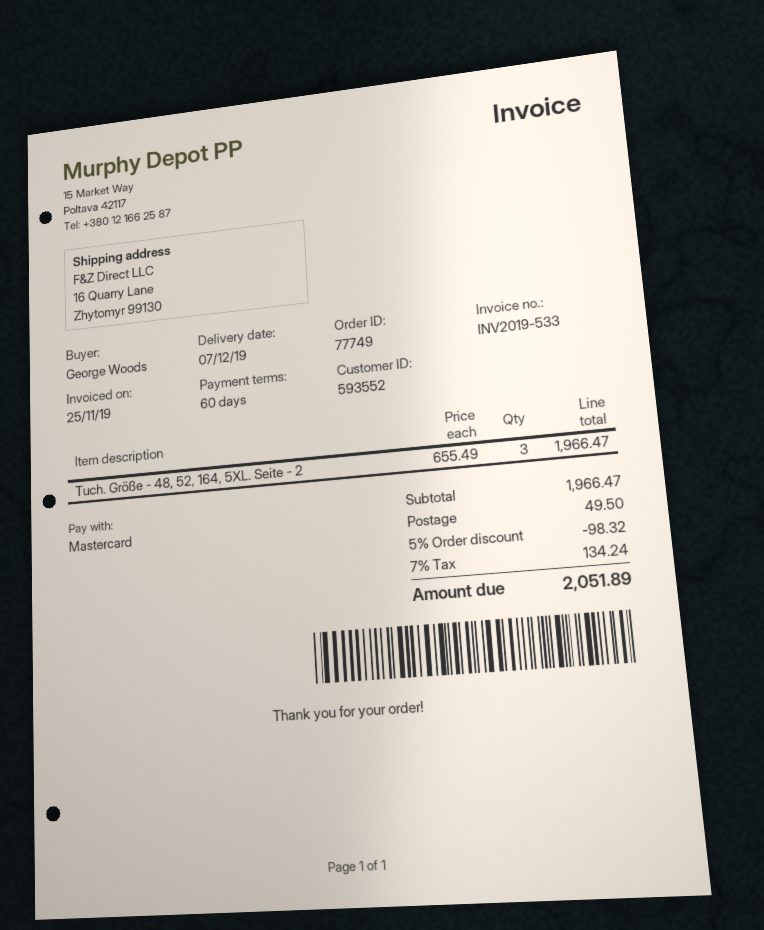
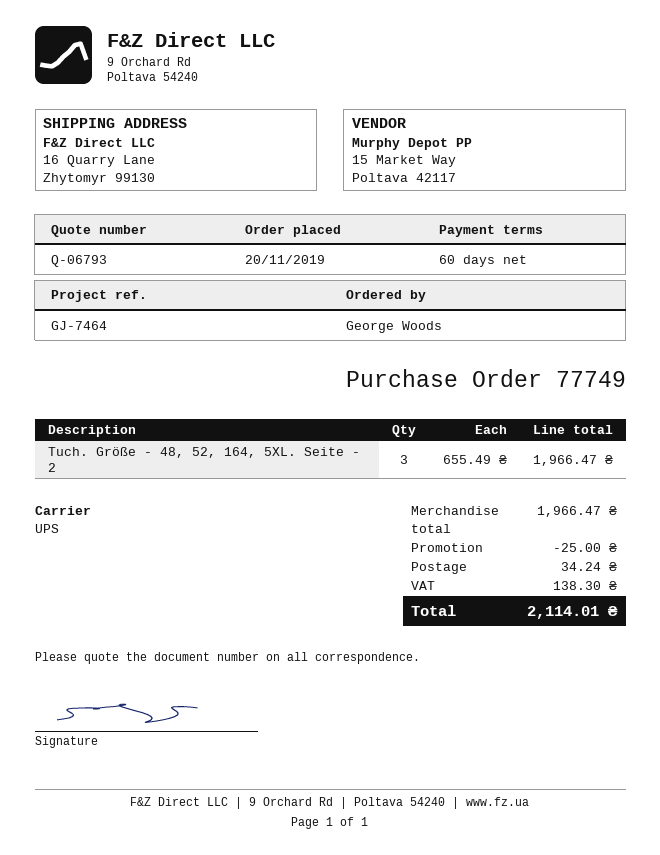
discount: 98.32 -> 25.00
shipping: 49.50 -> 34.24
tax: 134.24 -> 138.30
total: 2051.89 -> 2114.01

